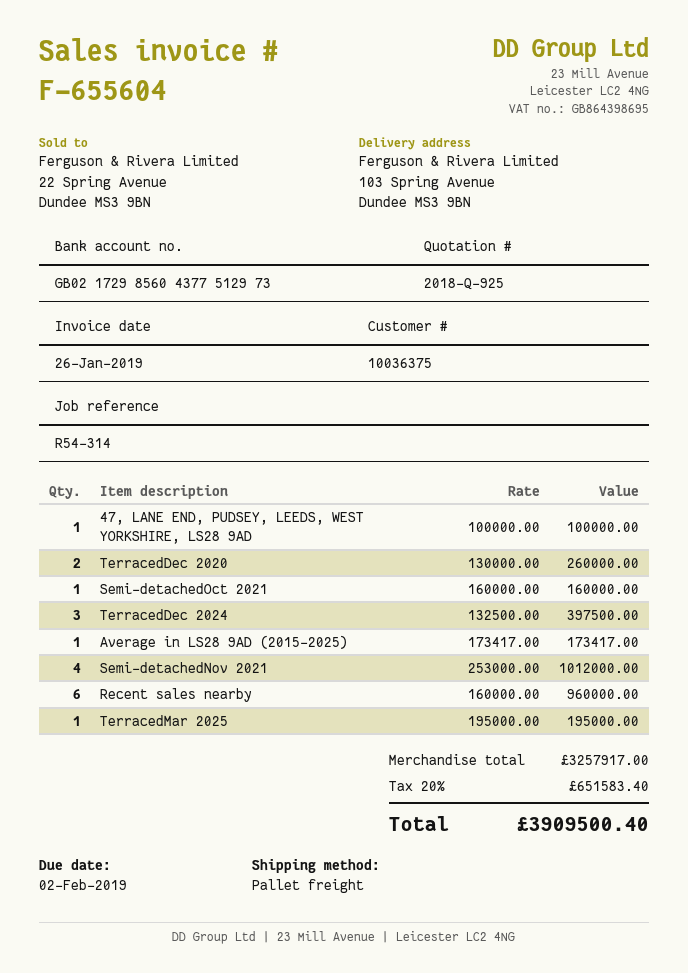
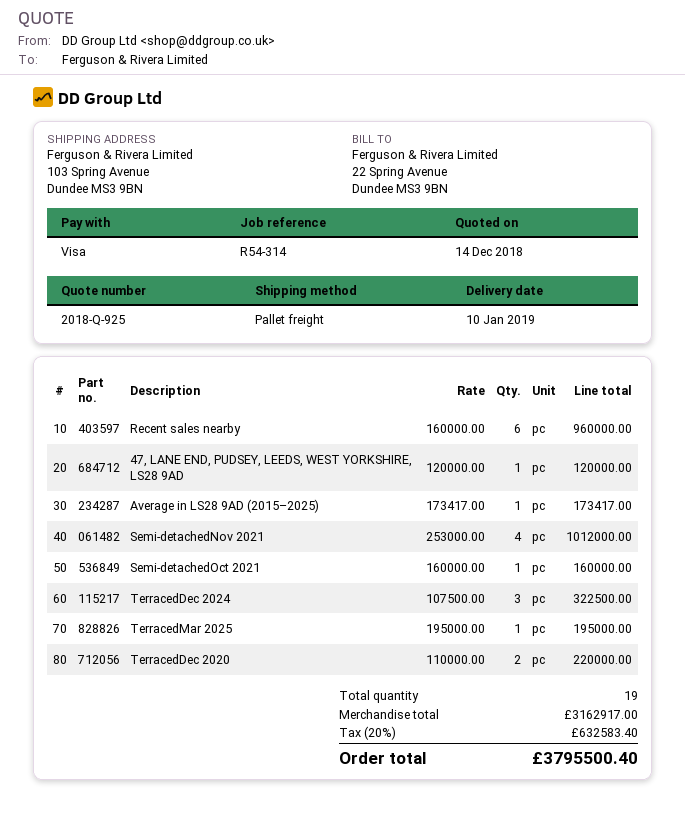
47, LANE END, PUDSEY, LEEDS, WEST YORKSHIRE, LS28 9AD: 1 x 100000.00 = 100000.00 -> 1 x 120000.00 = 120000.00
TerracedDec 2020: 2 x 130000.00 = 260000.00 -> 2 x 110000.00 = 220000.00
TerracedDec 2024: 3 x 132500.00 = 397500.00 -> 3 x 107500.00 = 322500.00
subtotal: 3257917.00 -> 3162917.00
tax: 20% = 651583.40 -> 20% = 632583.40
total: 3909500.40 -> 3795500.40

